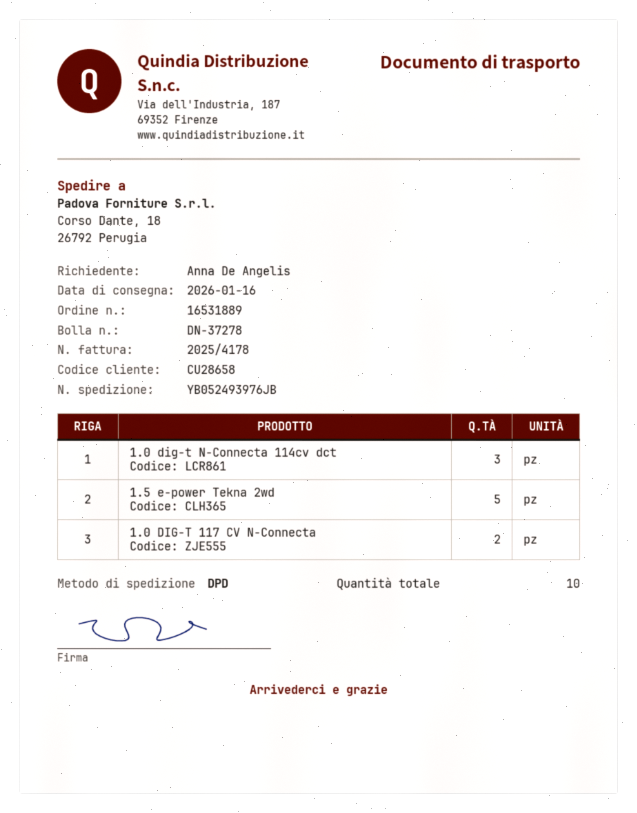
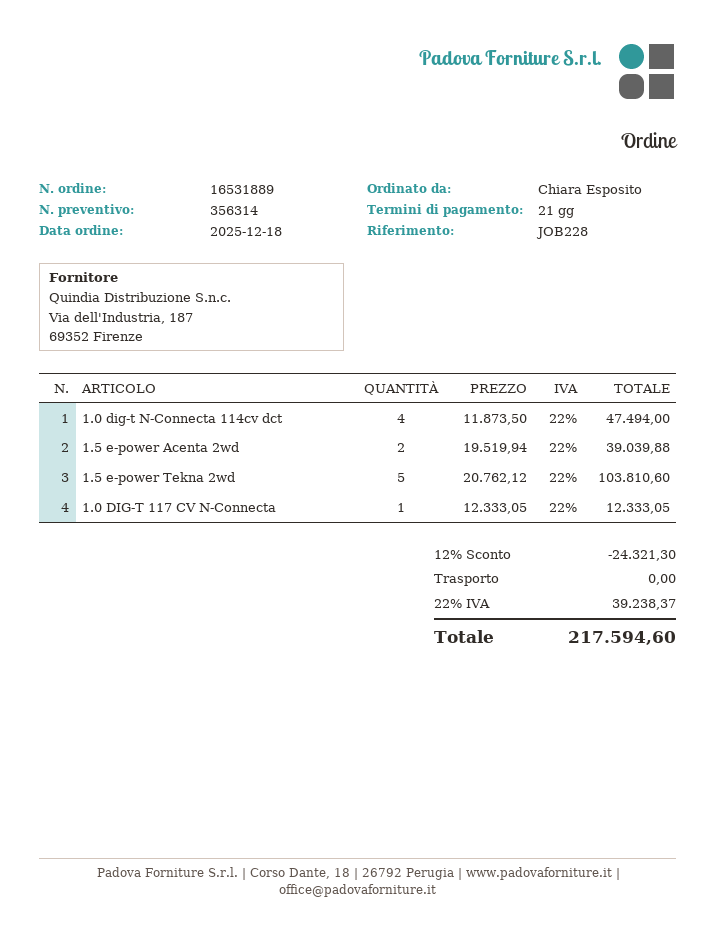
ordered by: Anna De Angelis -> Chiara Esposito
1.0 dig-t N-Connecta 114cv dct: 3 -> 4
1.0 DIG-T 117 CV N-Connecta: 2 -> 1
1.5 e-power Acenta 2wd: none -> 2

